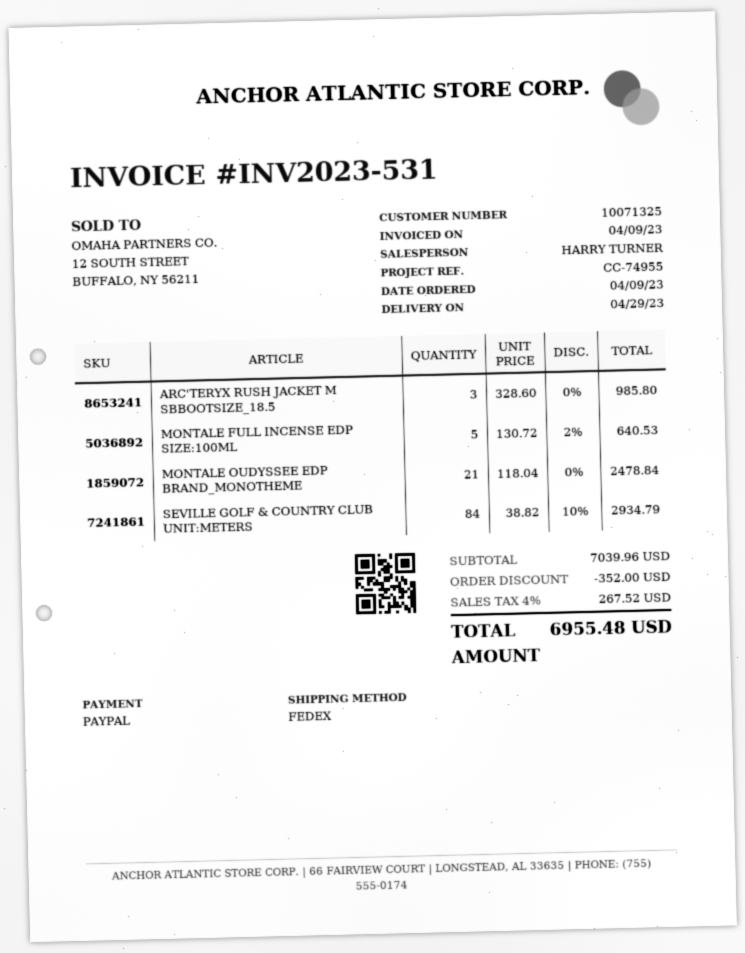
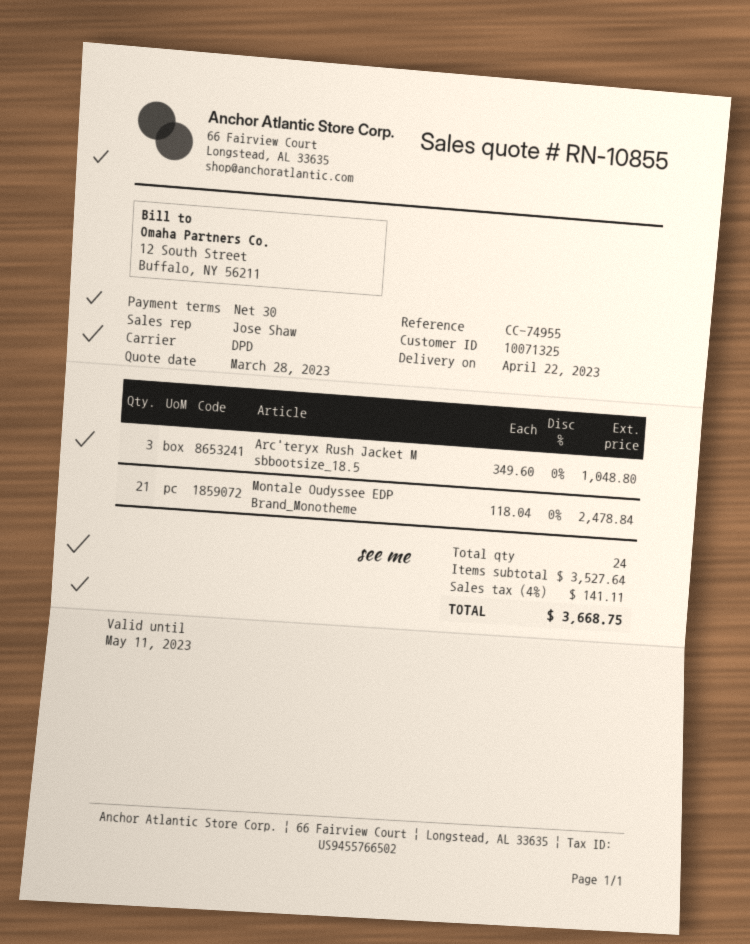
delivery date: 2023-04-29 -> 2023-04-22
sales rep: HARRY TURNER -> Jose Shaw
shipping method: FedEx -> DPD
ARC'TERYX RUSH JACKET M SBBOOTSIZE_18.5: 3 x 328.60 = 985.80 -> 3 x 349.60 = 1048.80
MONTALE FULL INCENSE EDP SIZE:100ML: 5 x 130.72 - 2% = 640.53 -> none
SEVILLE GOLF & COUNTRY CLUB UNIT:METERS: 84 x 38.82 - 10% = 2934.79 -> none
subtotal: 7039.96 -> 3527.64
discount: 352.00 -> none
tax: 4% = 267.52 -> 4% = 141.11
total: 6955.48 -> 3668.75

